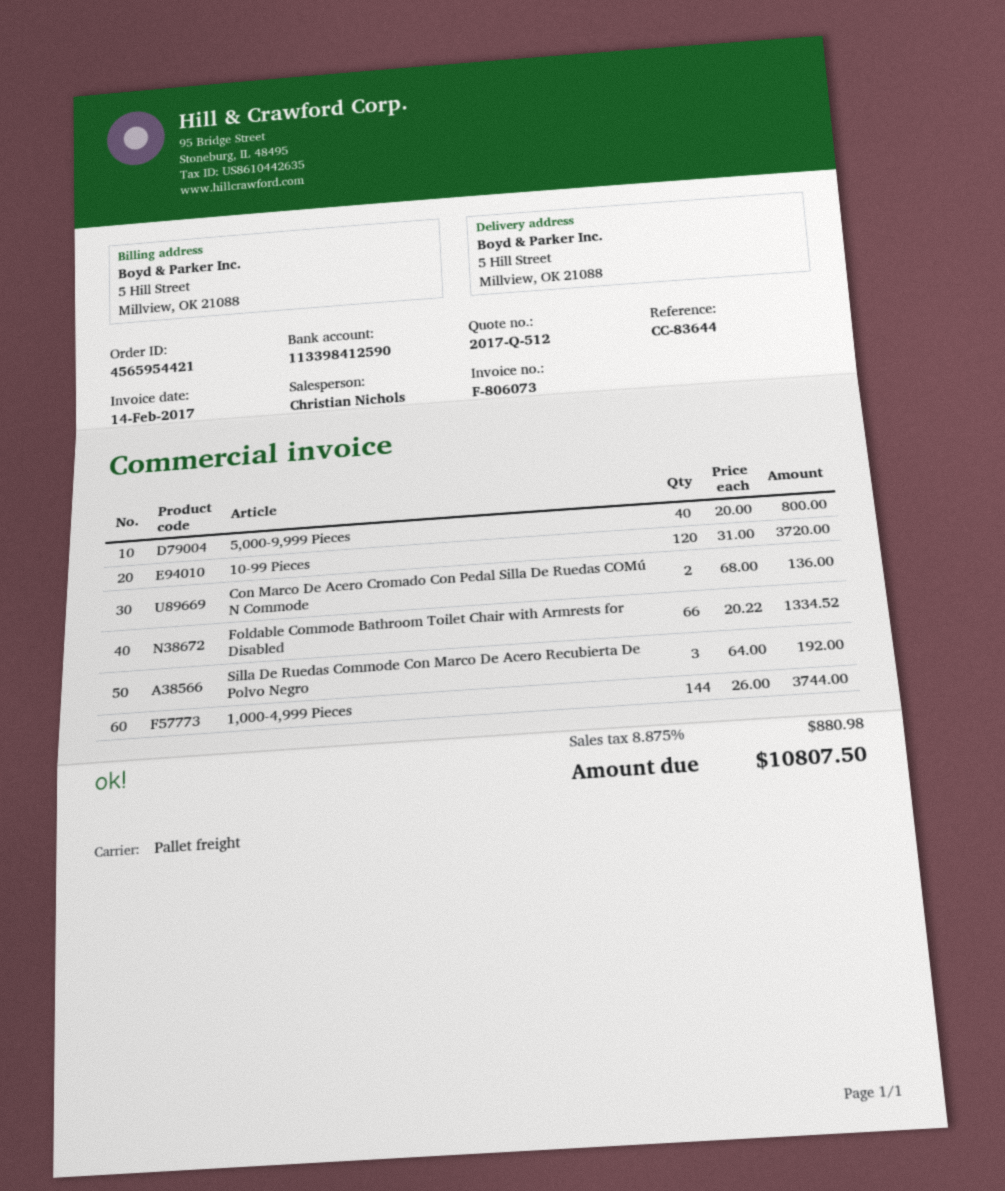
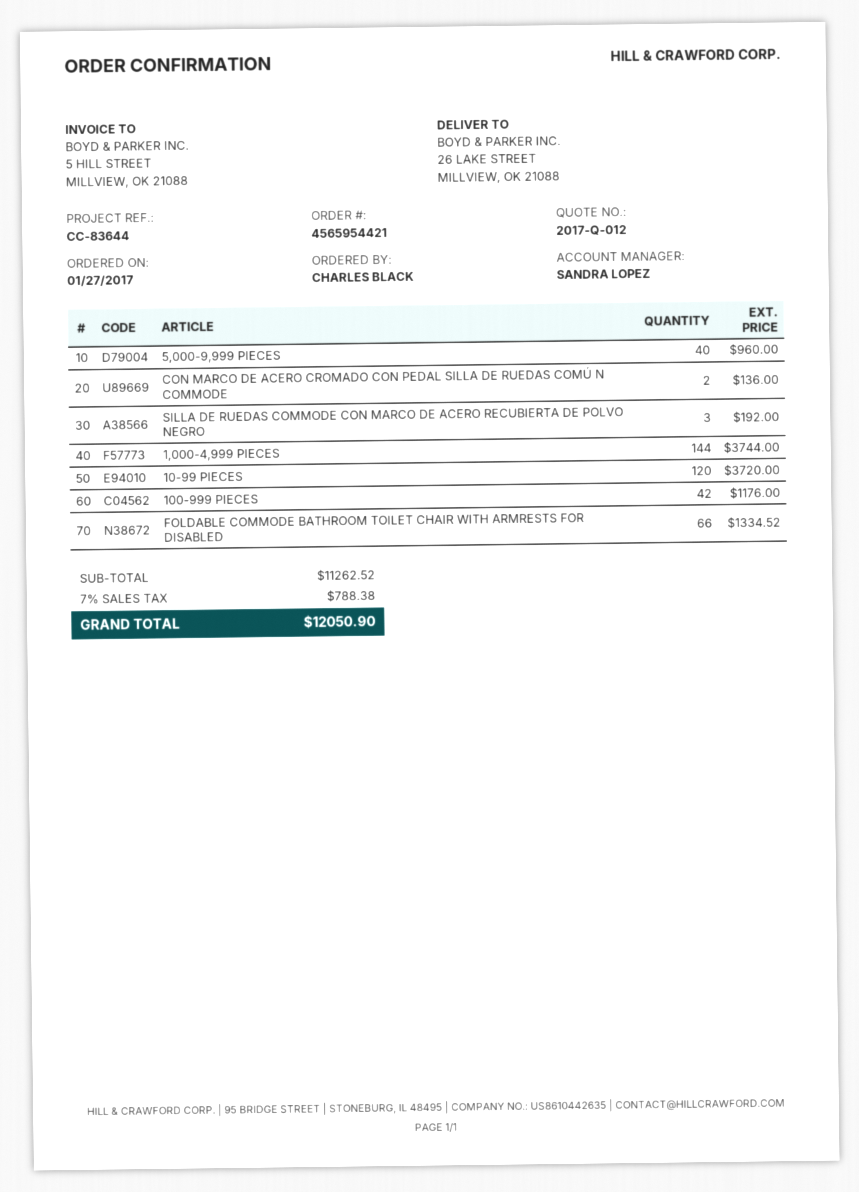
quote number: 2017-Q-512 -> 2017-Q-012
sales rep: Christian Nichols -> SANDRA LOPEZ
ship to: 5 Hill Street, Millview, OK 21088 -> 26 LAKE STREET, MILLVIEW, OK 21088
5,000-9,999 Pieces: 40 for 800.00 -> 40 for 960.00
100-999 PIECES: none -> 42 for 1176.00
tax: 8.875% = 880.98 -> 7% = 788.38
total: 10807.50 -> 12050.90

